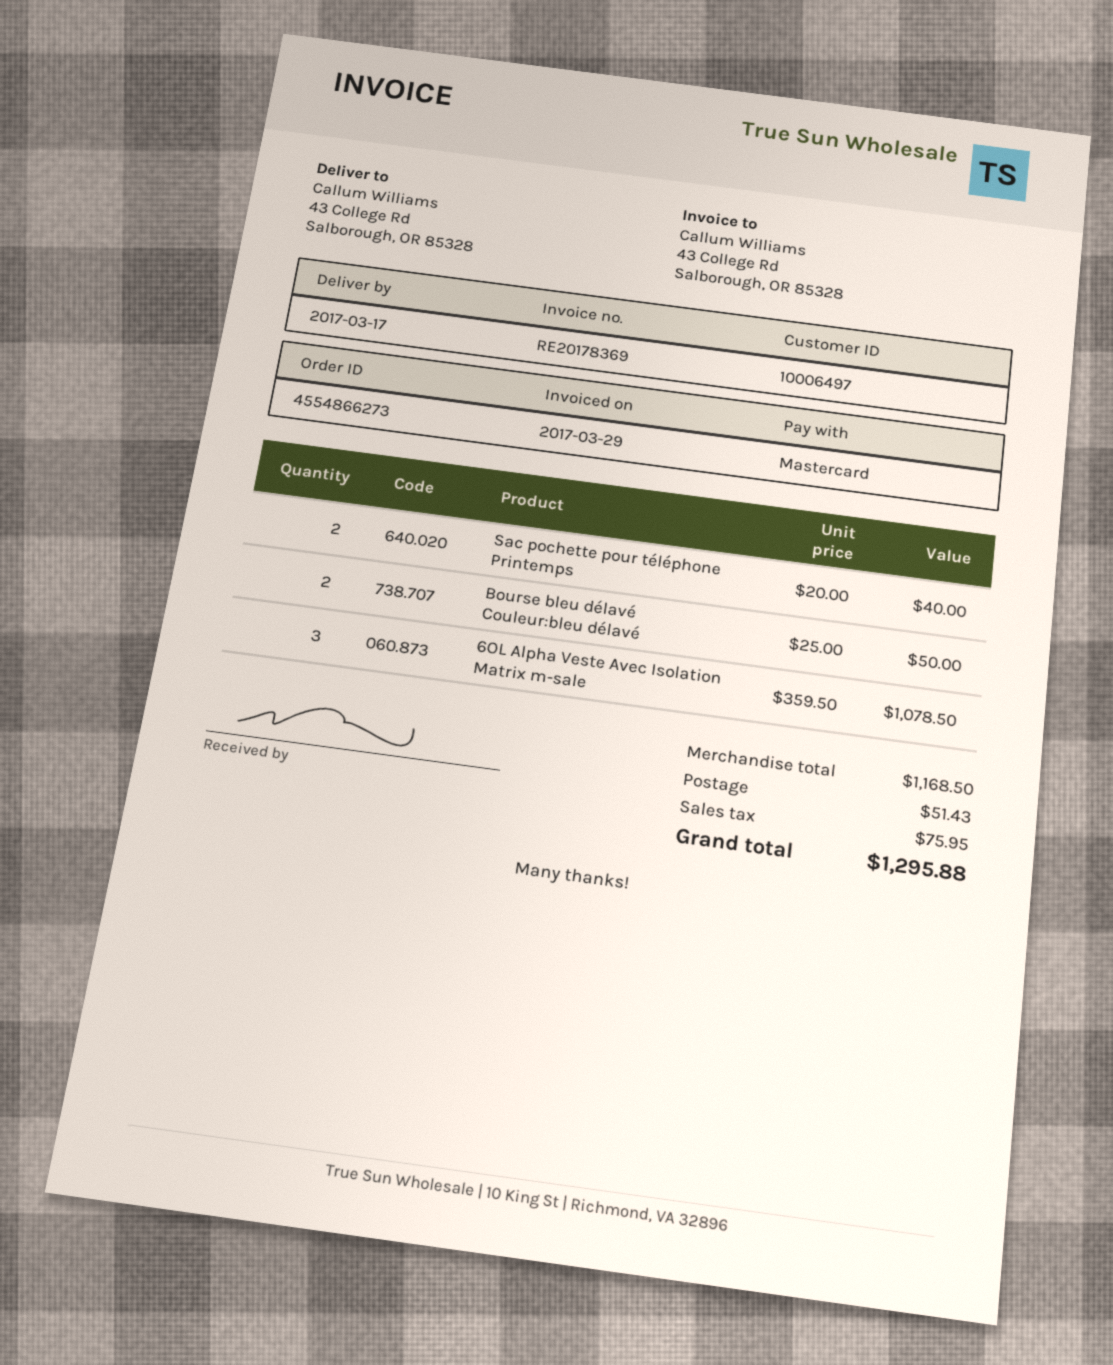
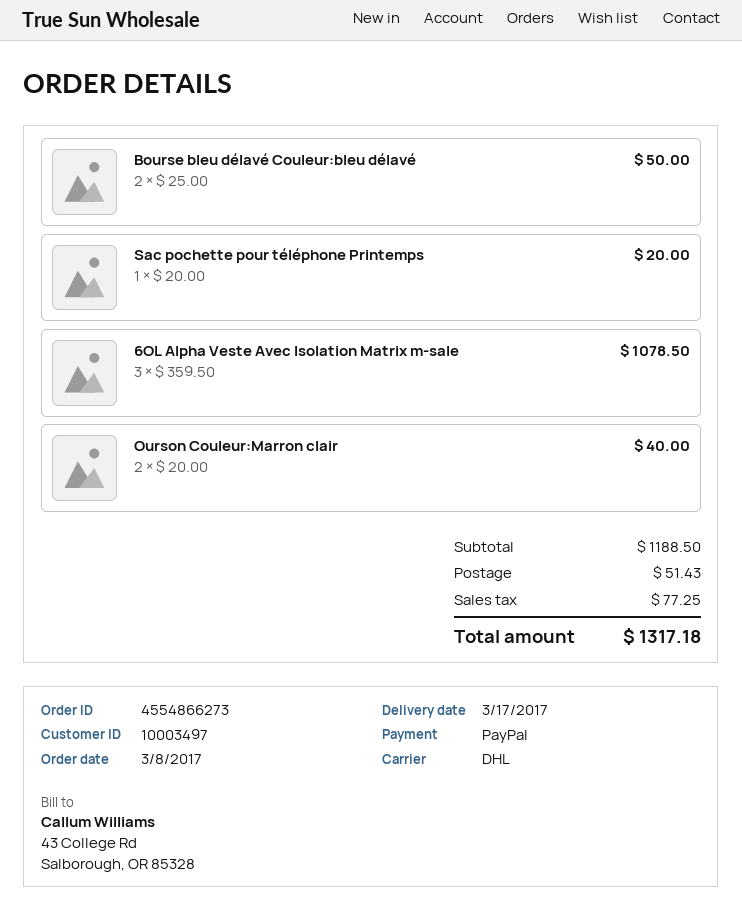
customer number: 10006497 -> 10003497
payment method: Mastercard -> PayPal
Sac pochette pour téléphone Printemps: 2 x 20.00 = 40.00 -> 1 x 20.00 = 20.00
Ourson Couleur:Marron clair: none -> 2 x 20.00 = 40.00
subtotal: 1168.50 -> 1188.50
tax: 75.95 -> 77.25
total: 1295.88 -> 1317.18

